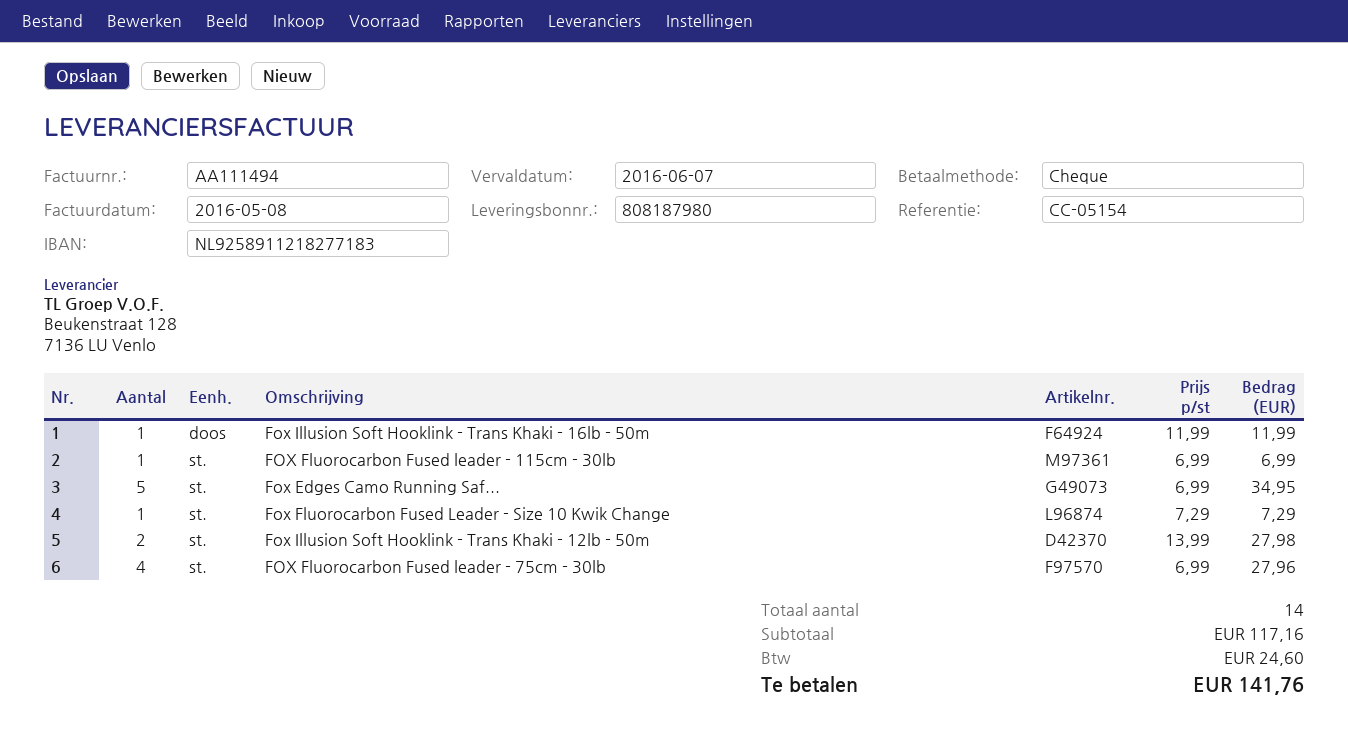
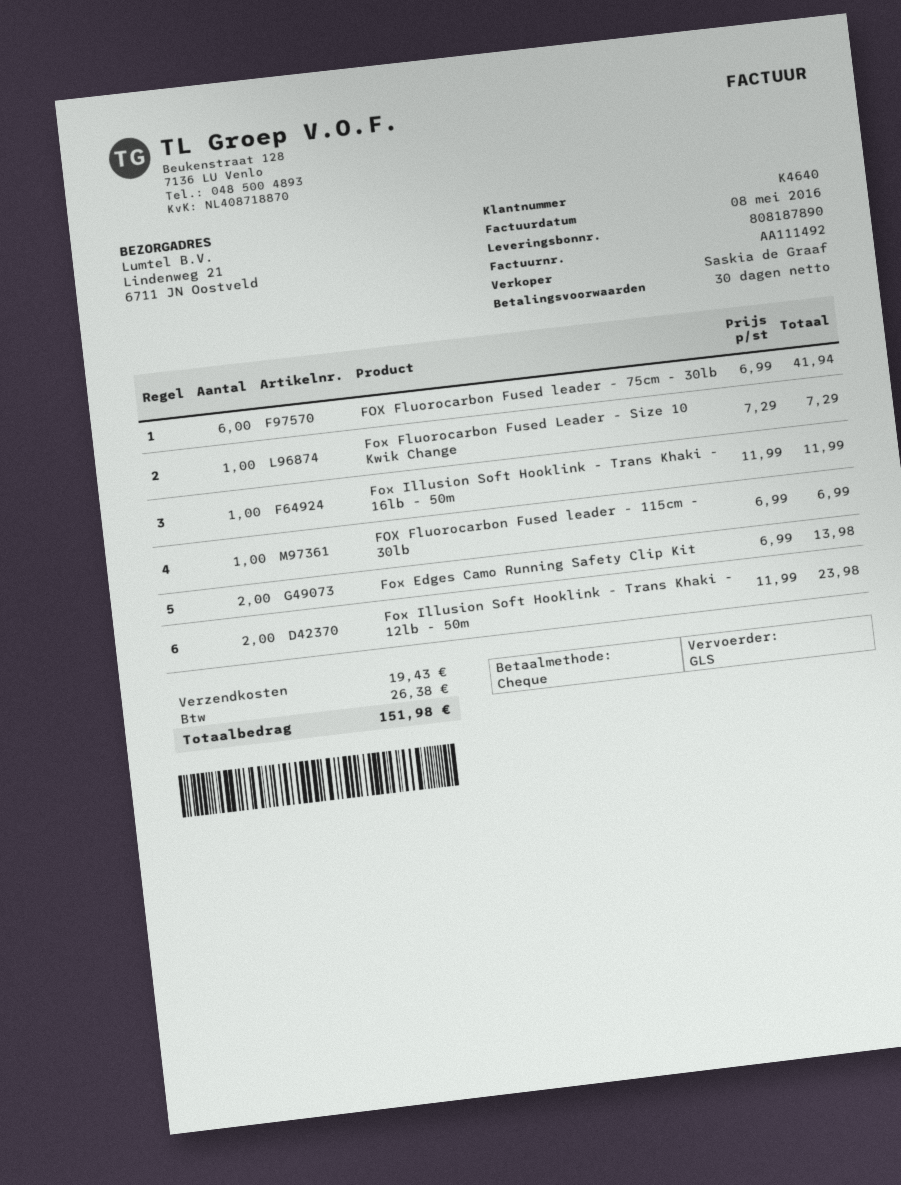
delivery note number: 808187980 -> 808187890
invoice number: AA111494 -> AA111492
Fox Edges Camo Running Saf...: 5 x 6.99 = 34.95 -> 2 x 6.99 = 13.98
Fox Illusion Soft Hooklink - Trans Khaki - 12lb - 50m: 2 x 13.99 = 27.98 -> 2 x 11.99 = 23.98
FOX Fluorocarbon Fused leader - 75cm - 30lb: 4 x 6.99 = 27.96 -> 6 x 6.99 = 41.94
shipping: none -> 19.43
tax: 24.60 -> 26.38
total: 141.76 -> 151.98

